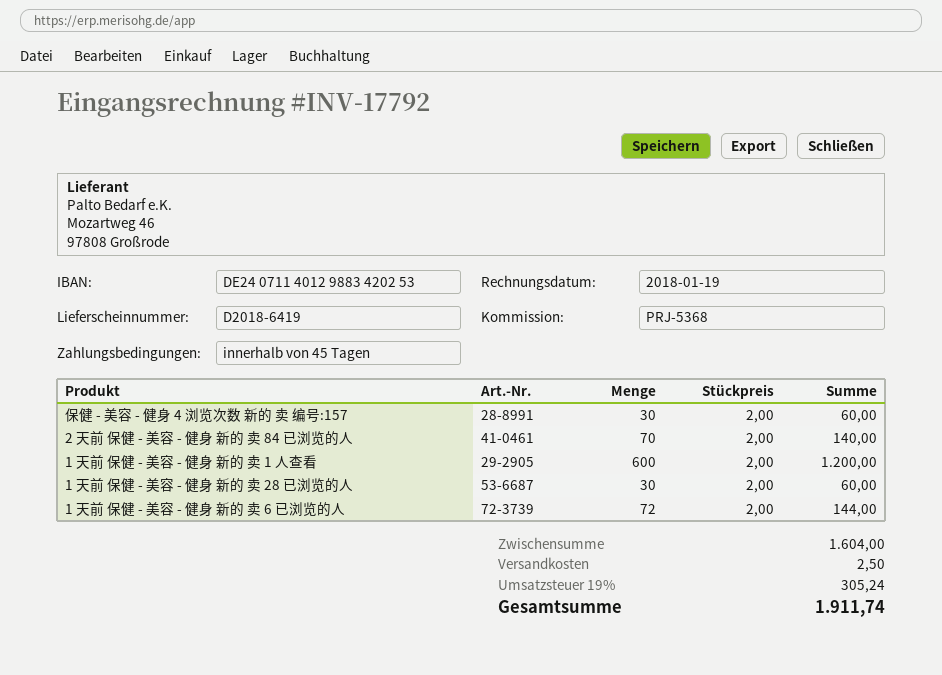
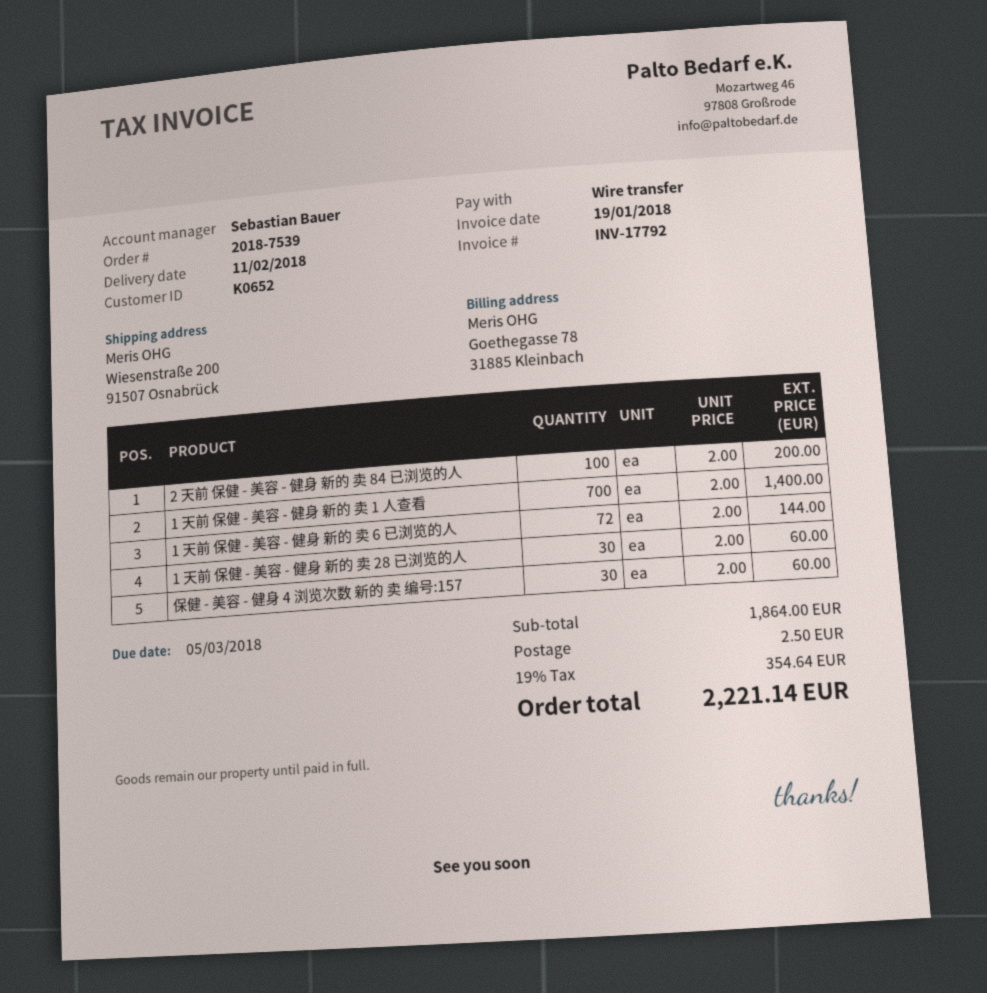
2 天前 保健 - 美容 - 健身 新的 卖 84 已浏览的人: 70 x 2.00 = 140.00 -> 100 x 2.00 = 200.00
1 天前 保健 - 美容 - 健身 新的 卖 1 人查看: 600 x 2.00 = 1200.00 -> 700 x 2.00 = 1400.00
subtotal: 1604.00 -> 1864.00
tax: 19% = 305.24 -> 19% = 354.64
total: 1911.74 -> 2221.14

